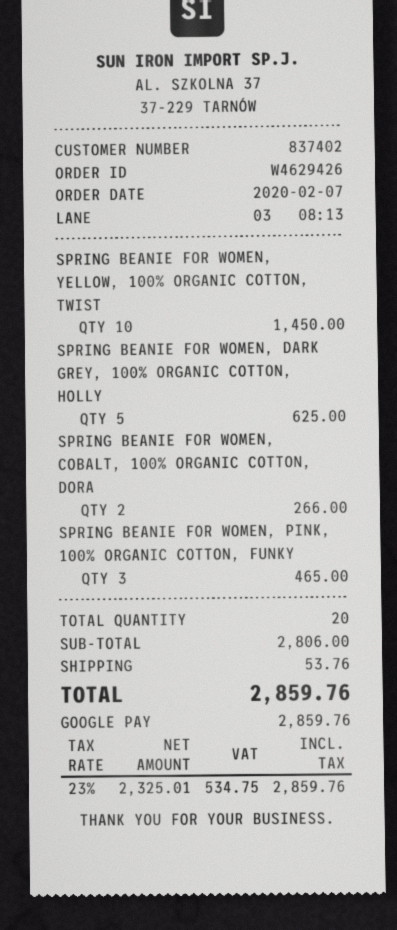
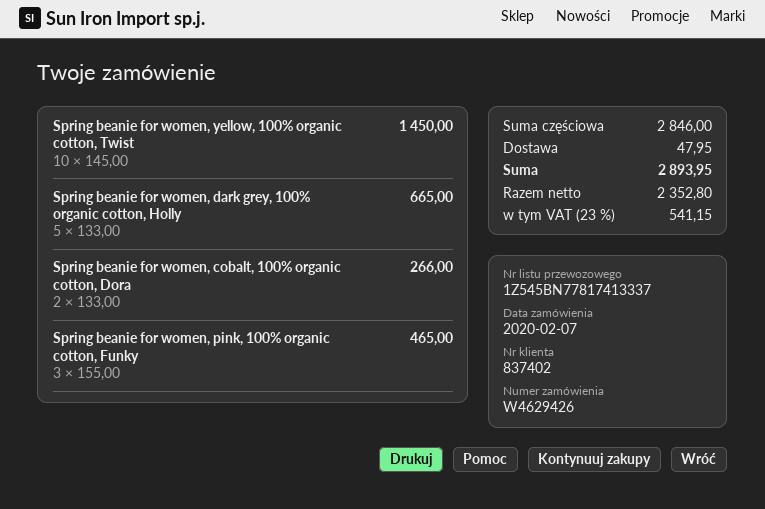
SPRING BEANIE FOR WOMEN, DARK GREY, 100% ORGANIC COTTON, HOLLY: 5 for 625.00 -> 5 for 665.00
subtotal: 2806.00 -> 2846.00
shipping: 53.76 -> 47.95
net: 2325.01 -> 2352.80
tax: 23% = 534.75 -> 23% = 541.15
total: 2859.76 -> 2893.95

